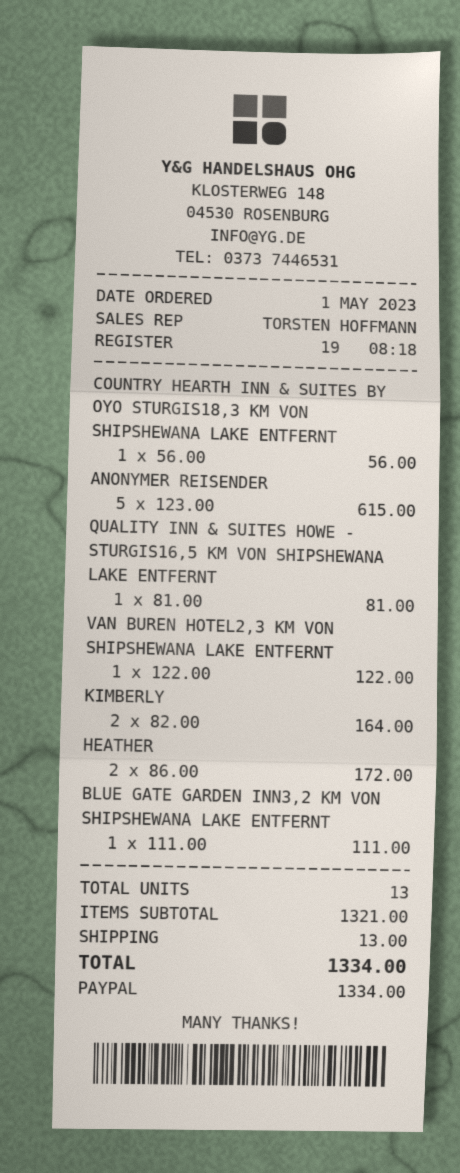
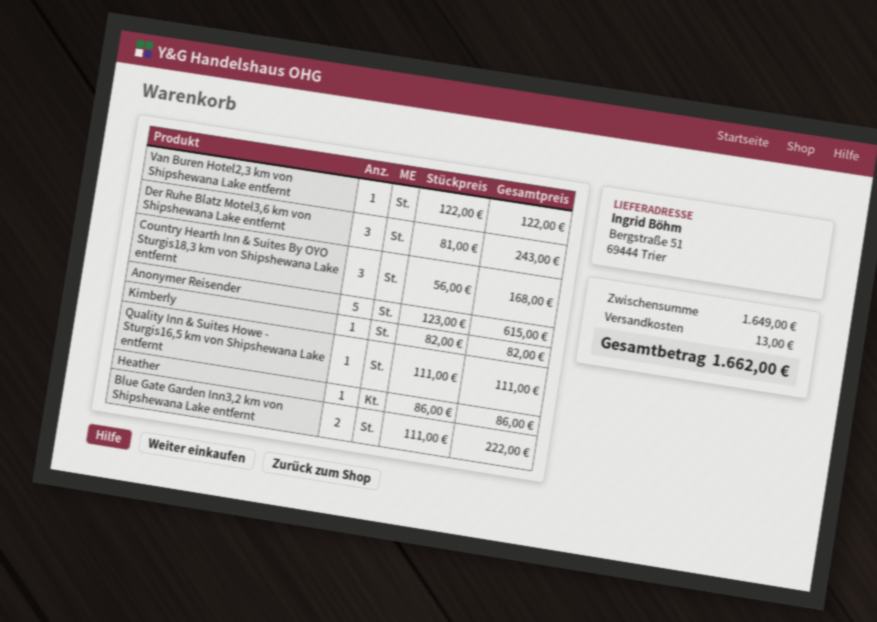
COUNTRY HEARTH INN & SUITES BY OYO STURGIS18,3 KM VON SHIPSHEWANA LAKE ENTFERNT: 1 x 56.00 = 56.00 -> 3 x 56.00 = 168.00
QUALITY INN & SUITES HOWE - STURGIS16,5 KM VON SHIPSHEWANA LAKE ENTFERNT: 1 x 81.00 = 81.00 -> 1 x 111.00 = 111.00
KIMBERLY: 2 x 82.00 = 164.00 -> 1 x 82.00 = 82.00
HEATHER: 2 x 86.00 = 172.00 -> 1 x 86.00 = 86.00
BLUE GATE GARDEN INN3,2 KM VON SHIPSHEWANA LAKE ENTFERNT: 1 x 111.00 = 111.00 -> 2 x 111.00 = 222.00
Der Ruhe Blatz Motel3,6 km von Shipshewana Lake entfernt: none -> 3 x 81.00 = 243.00
subtotal: 1321.00 -> 1649.00
total: 1334.00 -> 1662.00

